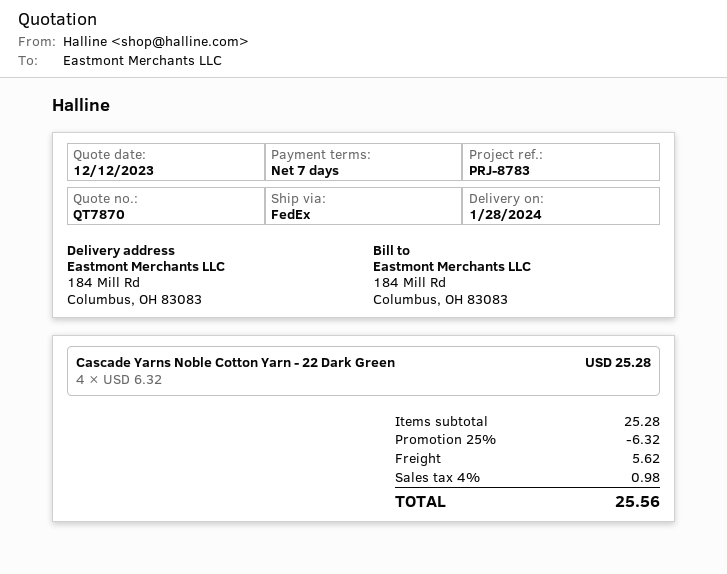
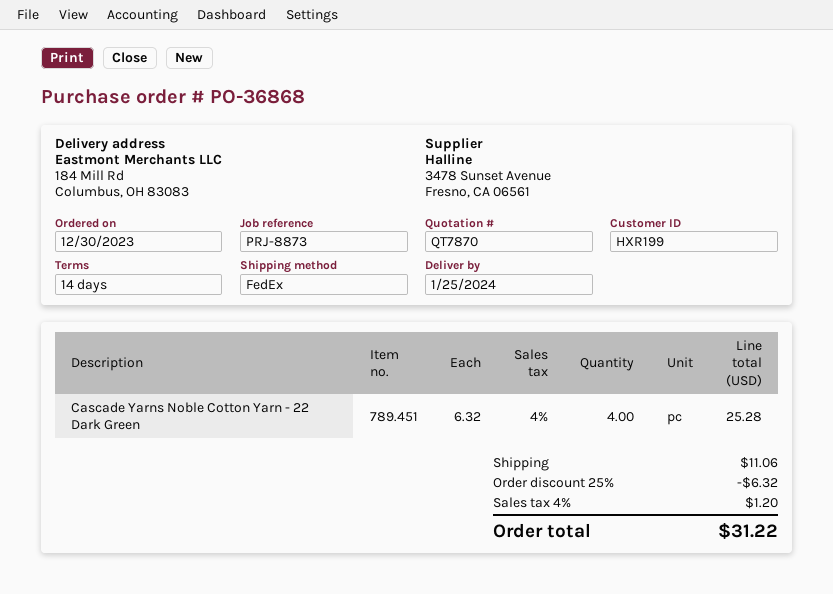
delivery date: 2024-01-28 -> 2024-01-25
payment terms: 7 days -> 14 days
reference: PRJ-8783 -> PRJ-8873
shipping: 5.62 -> 11.06
tax: 4% = 0.98 -> 4% = 1.20
total: 25.56 -> 31.22

